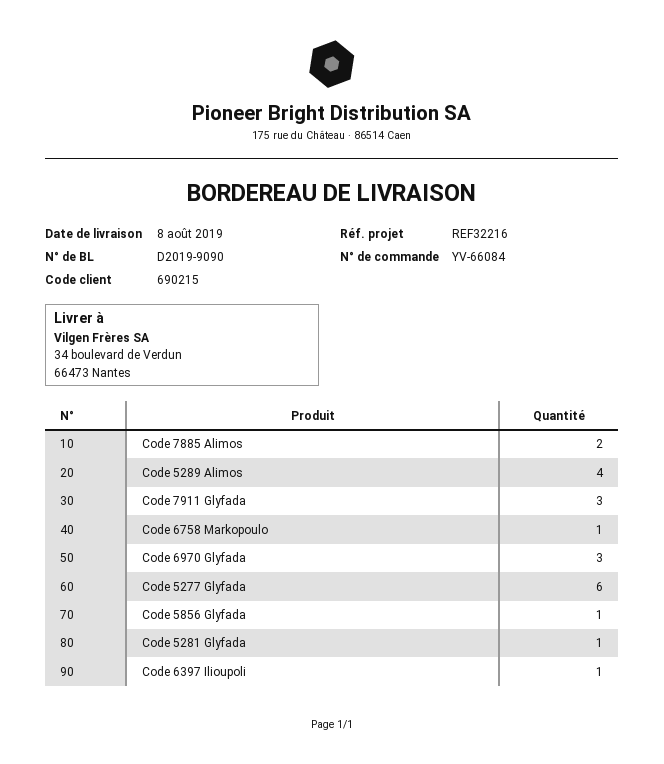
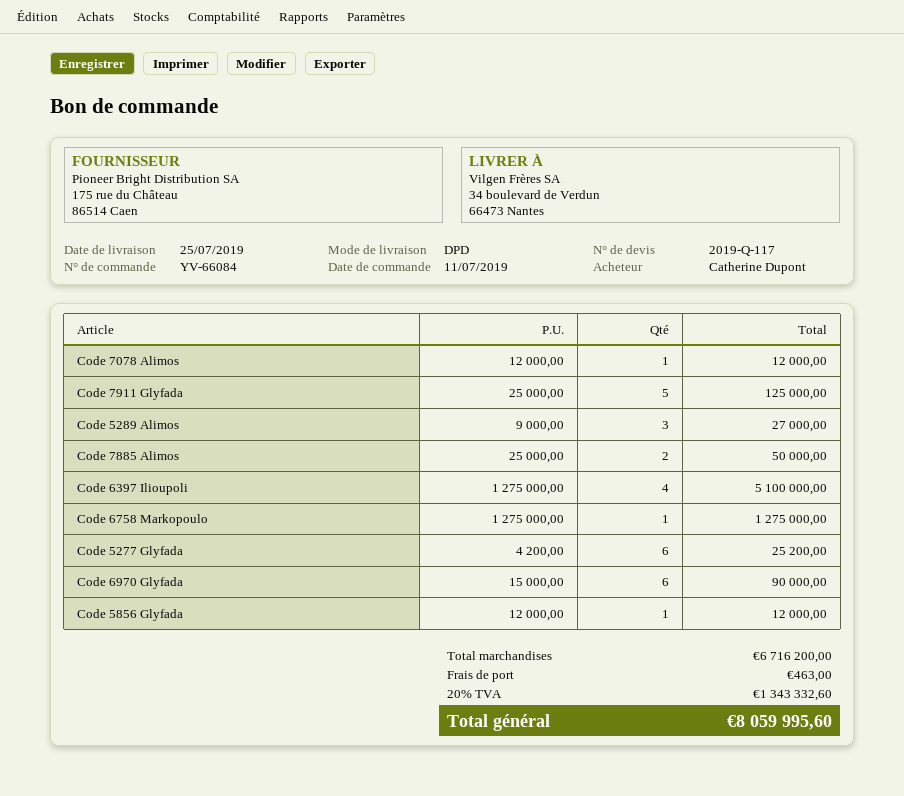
delivery date: 2019-08-08 -> 2019-07-25
Code 5289 Alimos: 4 -> 3
Code 7911 Glyfada: 3 -> 5
Code 6970 Glyfada: 3 -> 6
Code 5281 Glyfada: 1 -> none
Code 6397 Ilioupoli: 1 -> 4
Code 7078 Alimos: none -> 1

